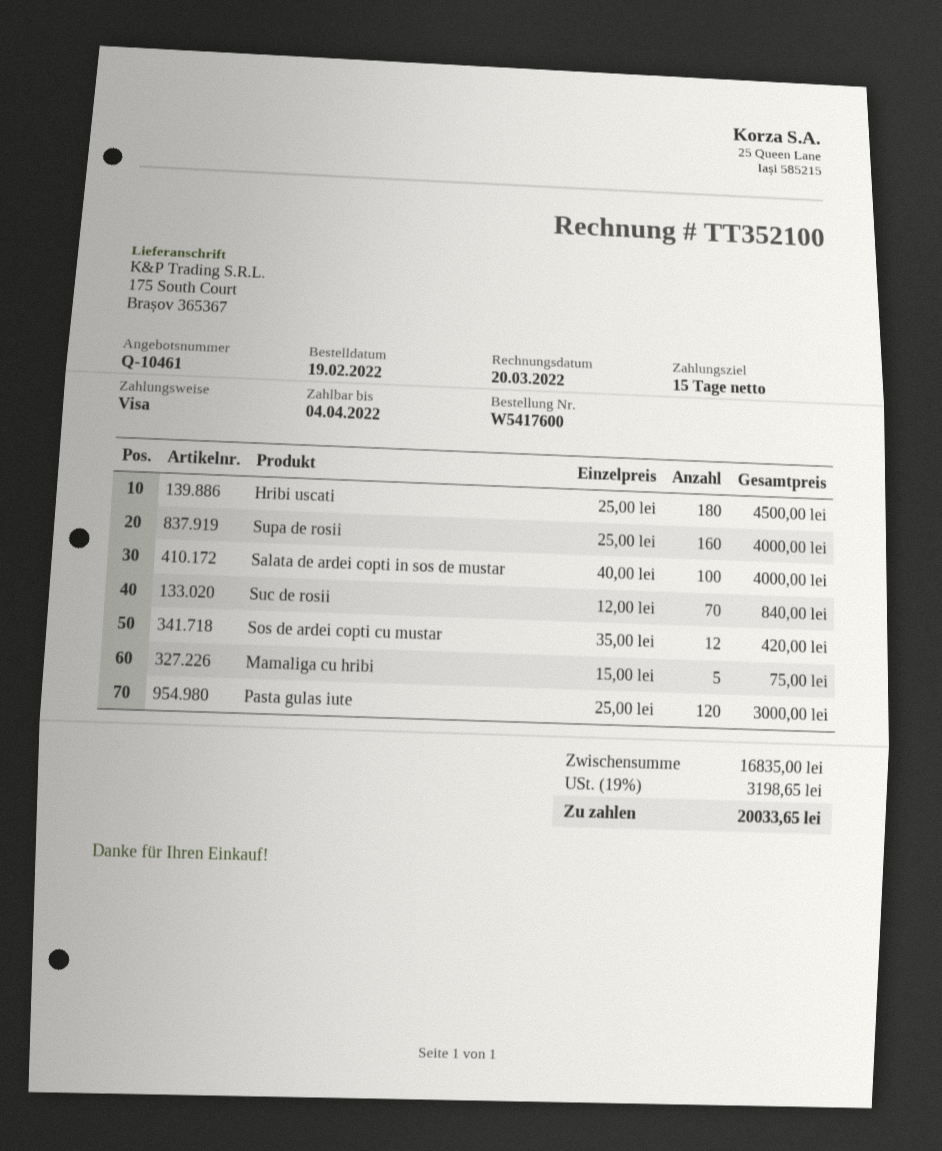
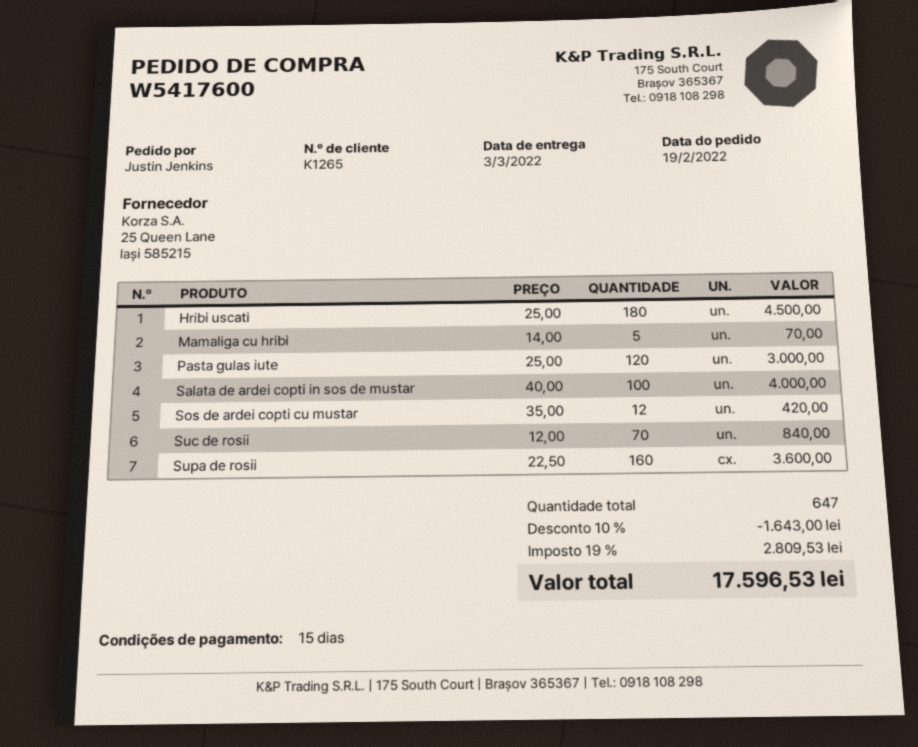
Supa de rosii: 160 x 25.00 = 4000.00 -> 160 x 22.50 = 3600.00
Mamaliga cu hribi: 5 x 15.00 = 75.00 -> 5 x 14.00 = 70.00
discount: none -> 10% = 1643.00
tax: 19% = 3198.65 -> 19% = 2809.53
total: 20033.65 -> 17596.53

